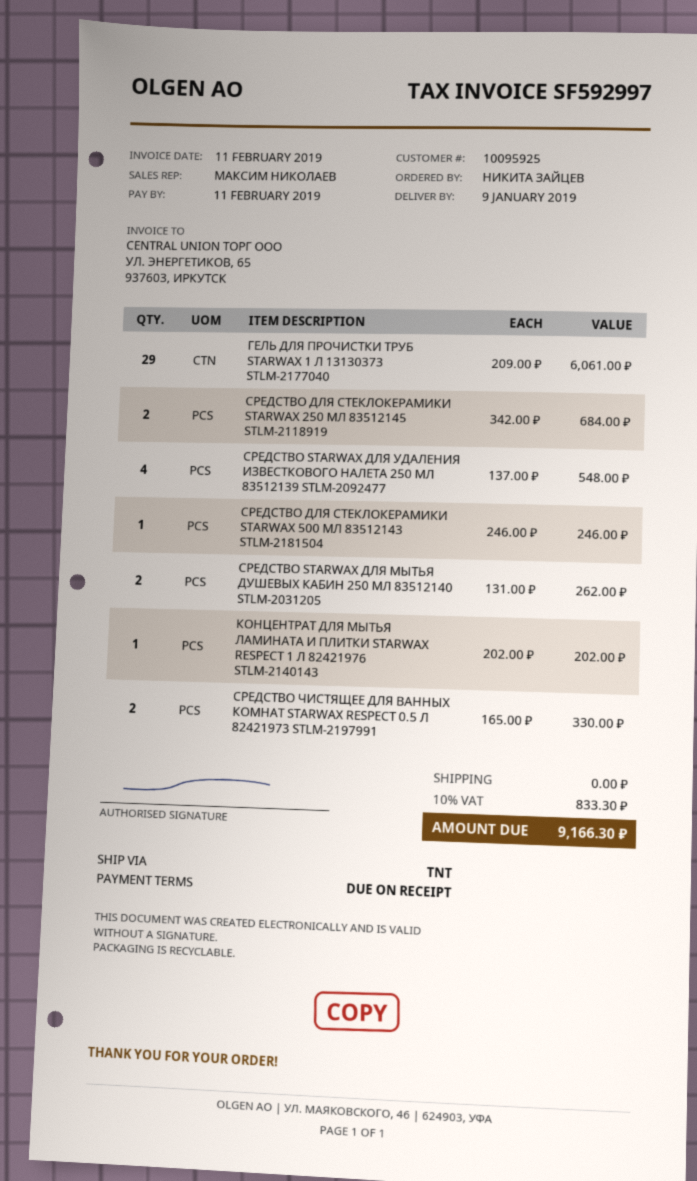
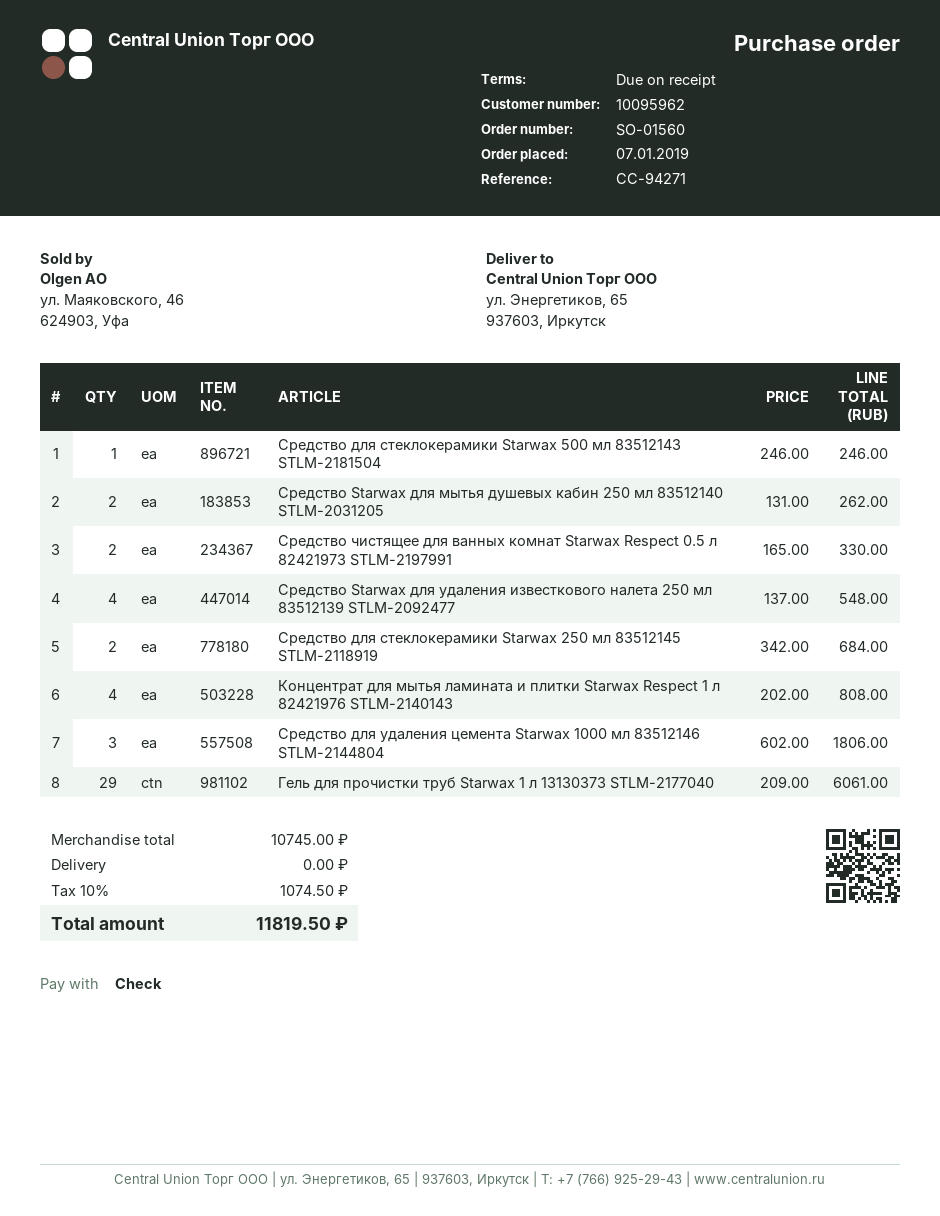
customer number: 10095925 -> 10095962
КОНЦЕНТРАТ ДЛЯ МЫТЬЯ ЛАМИНАТА И ПЛИТКИ STARWAX RESPECT 1 Л 82421976 STLM-2140143: 1 x 202.00 = 202.00 -> 4 x 202.00 = 808.00
Средство для удаления цемента Starwax 1000 мл 83512146 STLM-2144804: none -> 3 x 602.00 = 1806.00
tax: 10% = 833.30 -> 10% = 1074.50
total: 9166.30 -> 11819.50

